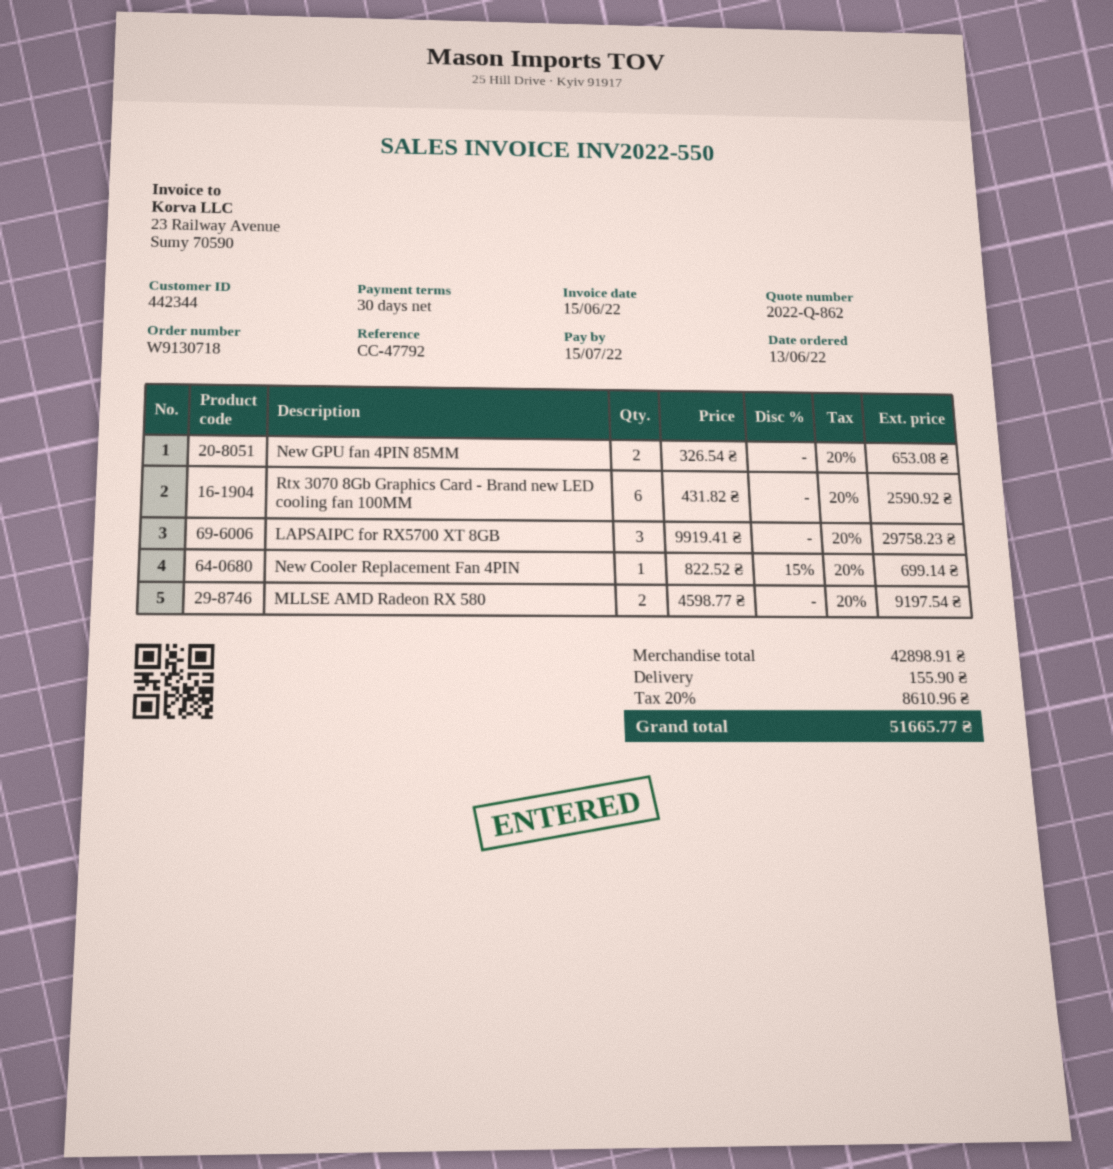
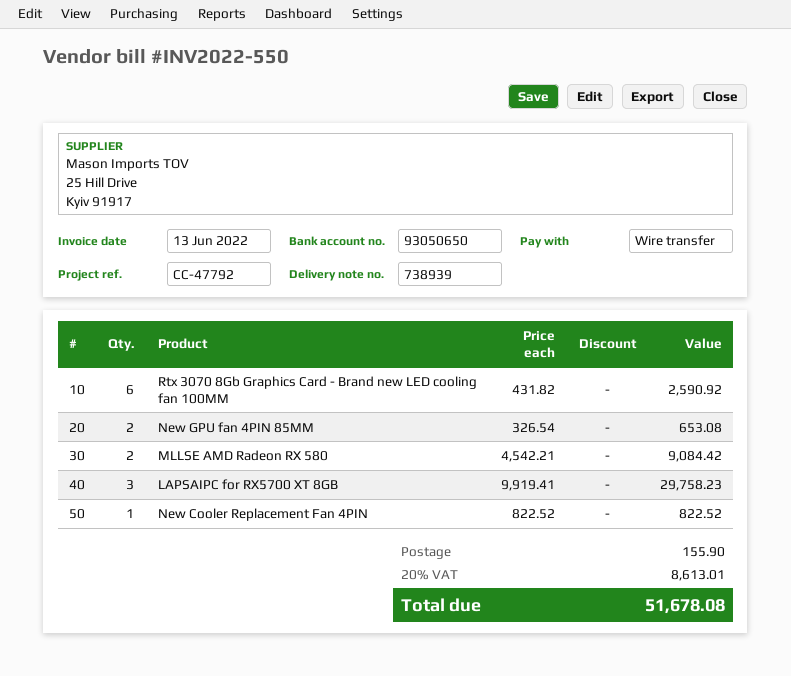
invoice date: 2022-06-15 -> 2022-06-13
New Cooler Replacement Fan 4PIN: 1 x 822.52 - 15% = 699.14 -> 1 x 822.52 = 822.52
MLLSE AMD Radeon RX 580: 2 x 4598.77 = 9197.54 -> 2 x 4542.21 = 9084.42
tax: 20% = 8610.96 -> 20% = 8613.01
total: 51665.77 -> 51678.08

